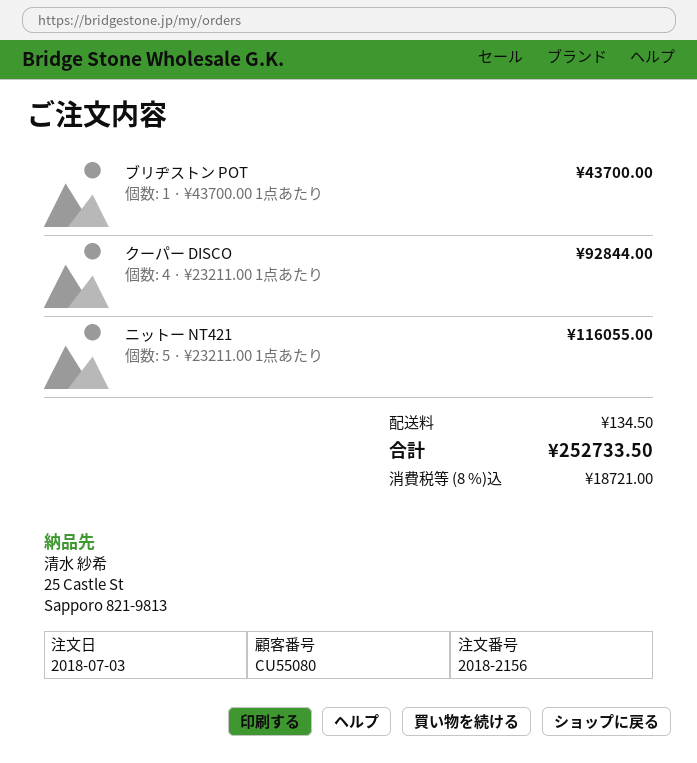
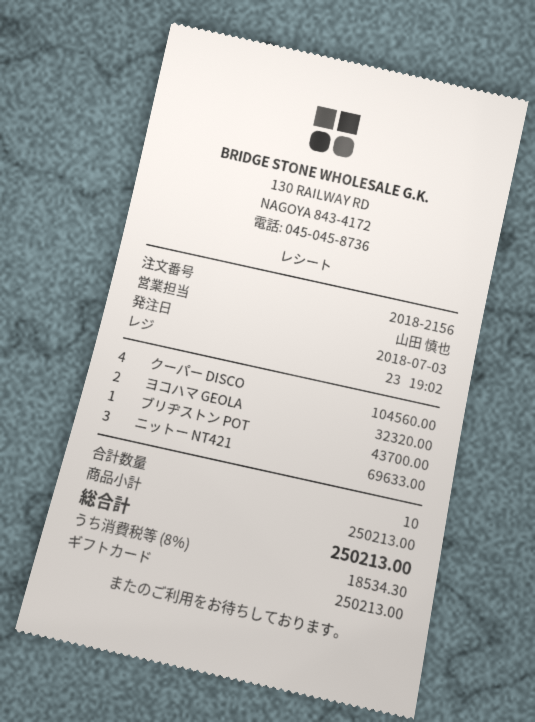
クーパー DISCO: 4 for 92844.00 -> 4 for 104560.00
ニットー NT421: 5 for 116055.00 -> 3 for 69633.00
ヨコハマ GEOLA: none -> 2 for 32320.00
shipping: 134.50 -> none
tax: 8% = 18721.00 -> 8% = 18534.30
total: 252733.50 -> 250213.00

